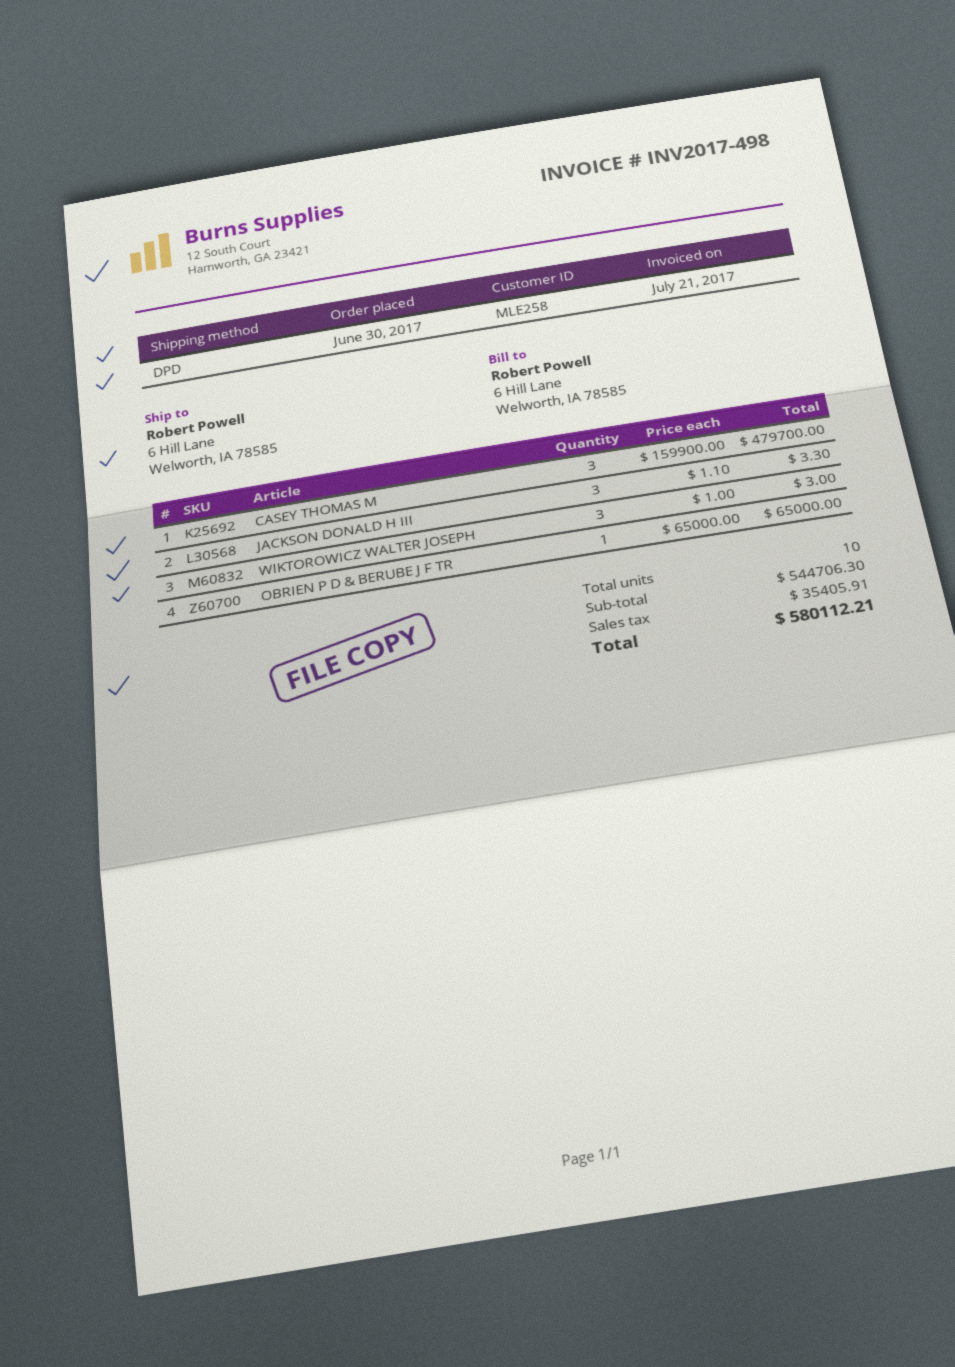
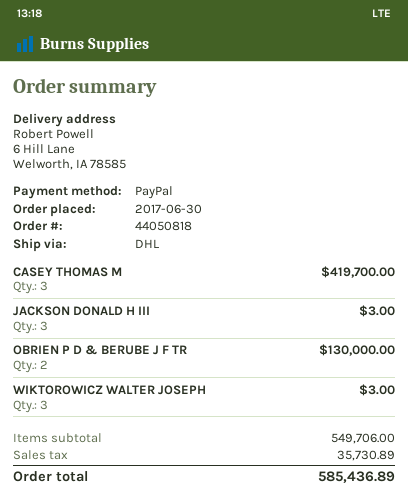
shipping method: DPD -> DHL
CASEY THOMAS M: 3 for 479700.00 -> 3 for 419700.00
JACKSON DONALD H III: 3 for 3.30 -> 3 for 3.00
OBRIEN P D & BERUBE J F TR: 1 for 65000.00 -> 2 for 130000.00
subtotal: 544706.30 -> 549706.00
tax: 35405.91 -> 35730.89
total: 580112.21 -> 585436.89

